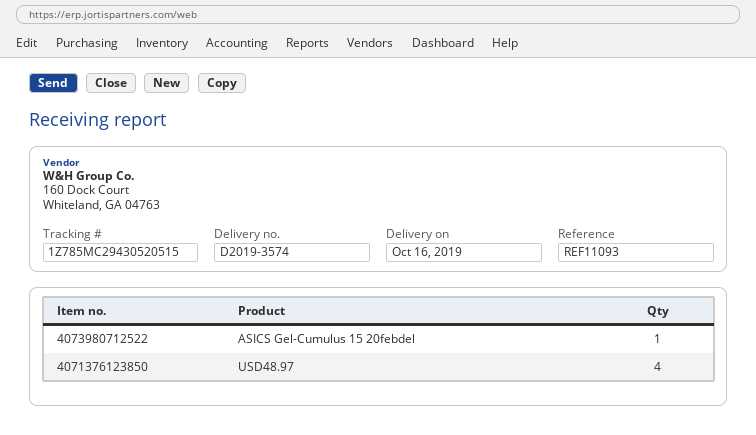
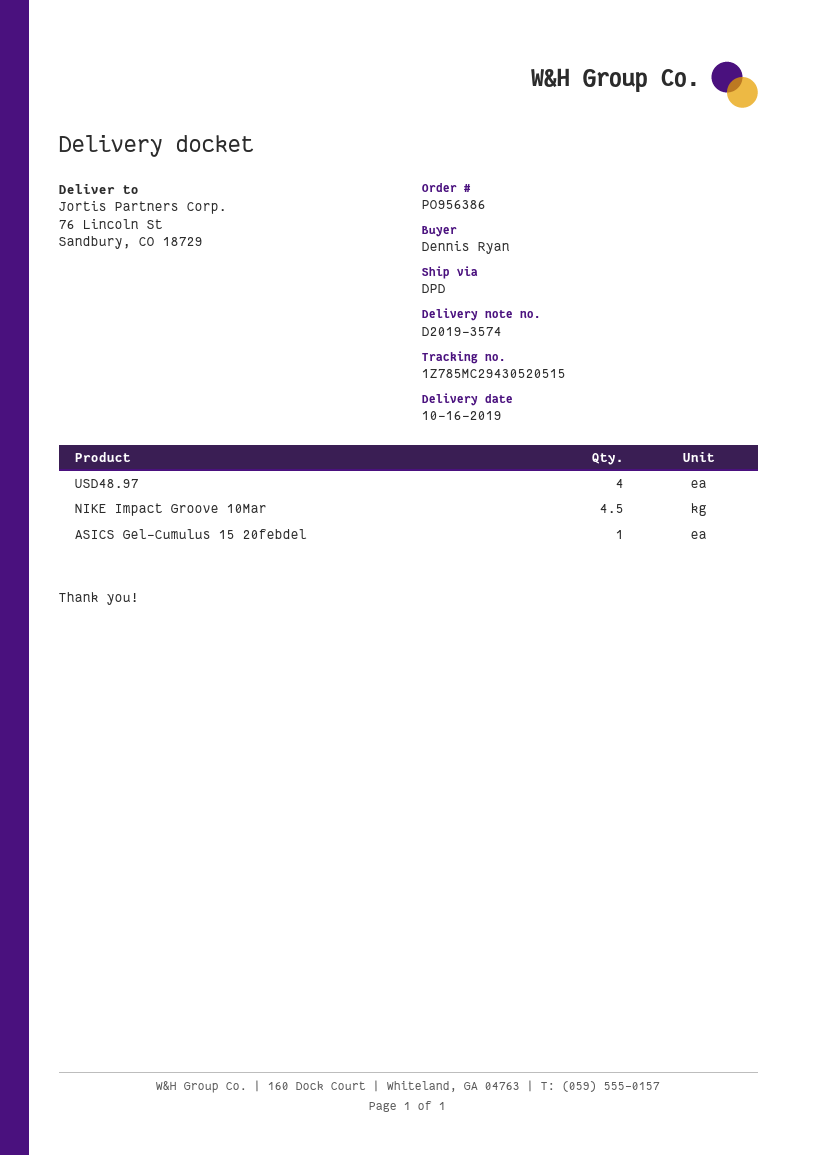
NIKE Impact Groove 10Mar: none -> 4.5

